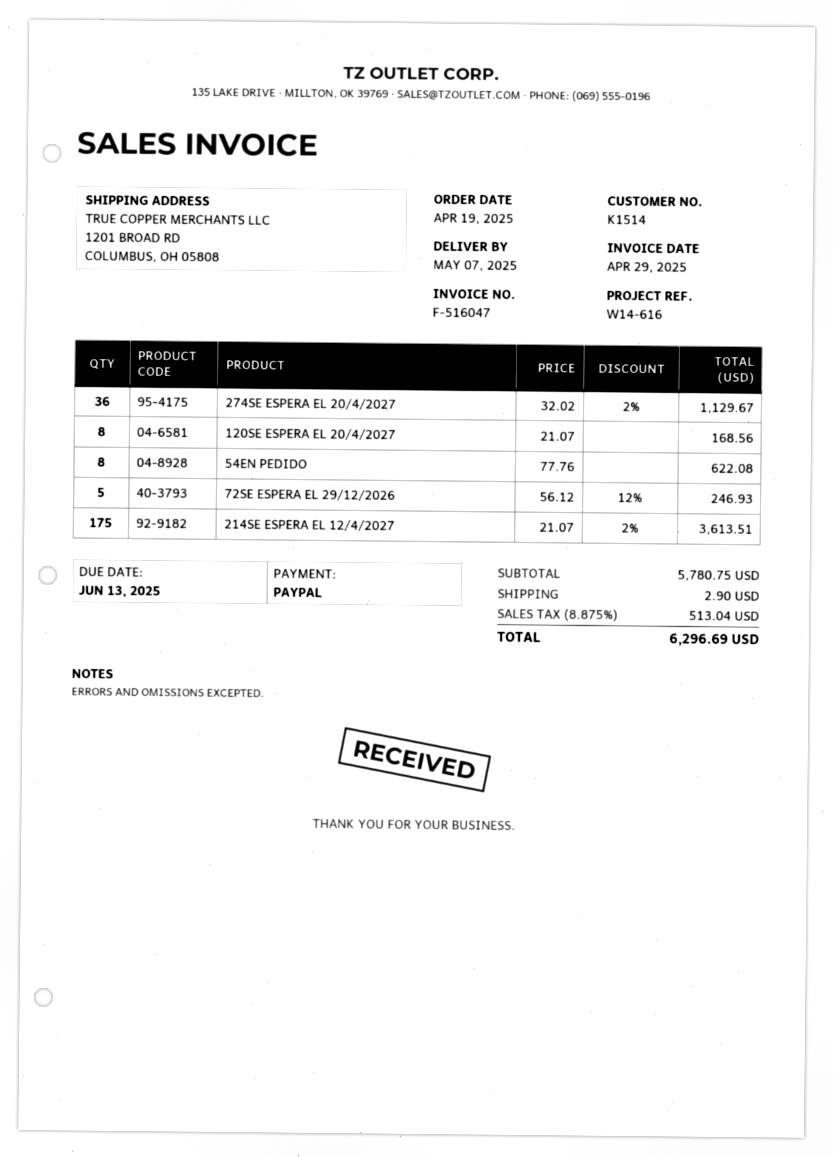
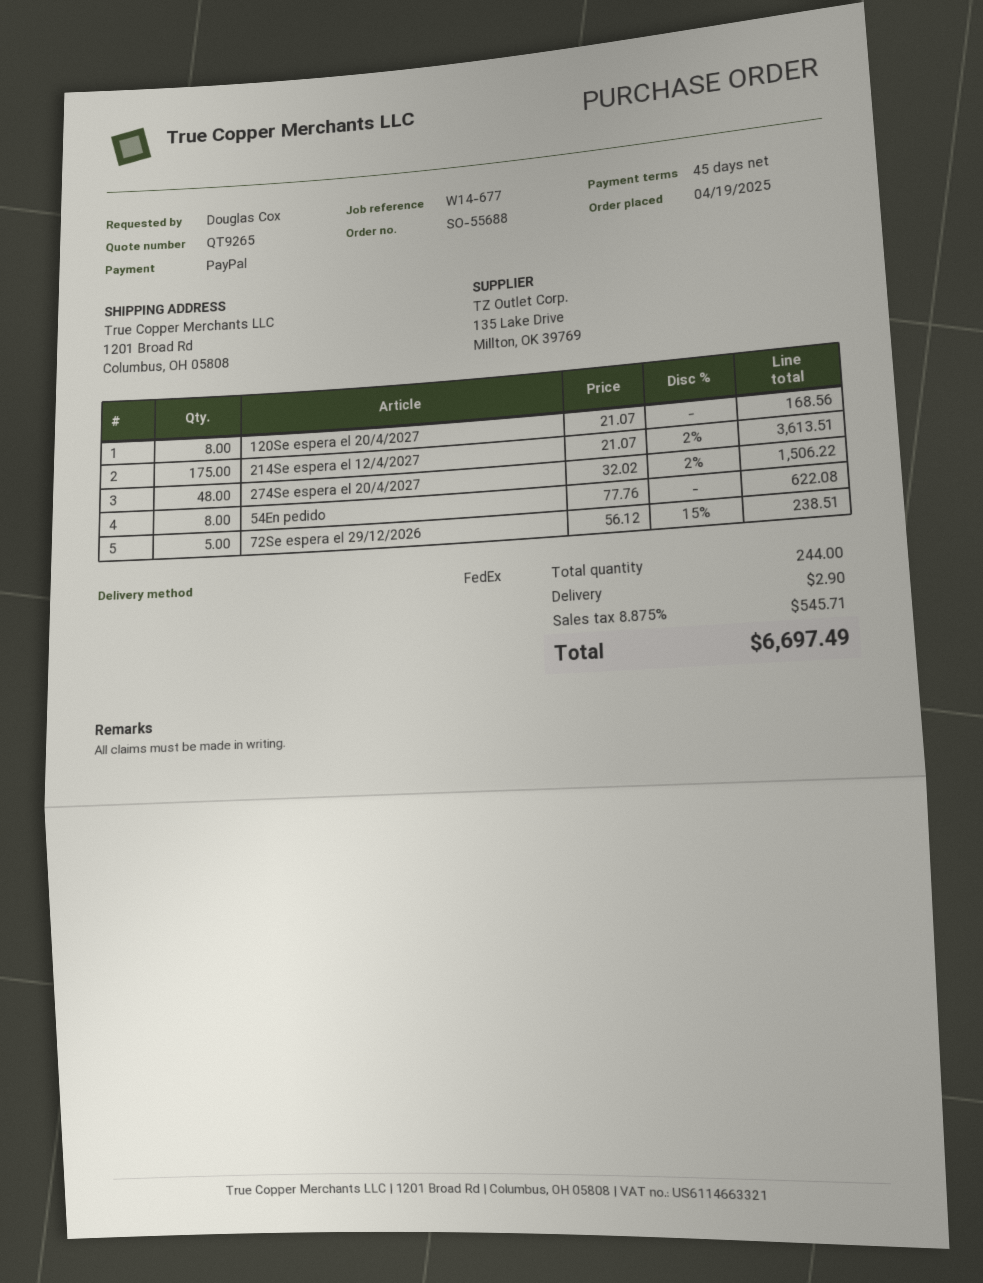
reference: W14-616 -> W14-677
274SE ESPERA EL 20/4/2027: 36 x 32.02 - 2% = 1129.67 -> 48 x 32.02 - 2% = 1506.22
72SE ESPERA EL 29/12/2026: 5 x 56.12 - 12% = 246.93 -> 5 x 56.12 - 15% = 238.51
tax: 8.875% = 513.04 -> 8.875% = 545.71
total: 6296.69 -> 6697.49

